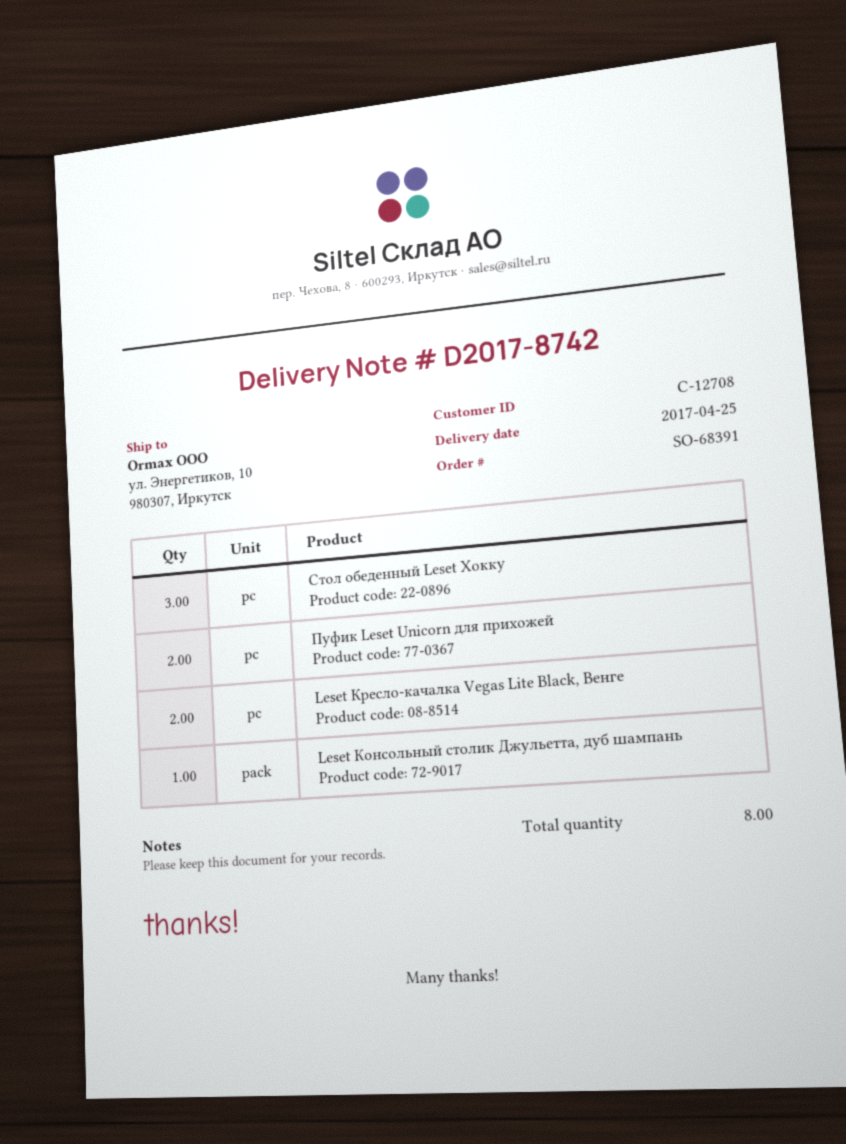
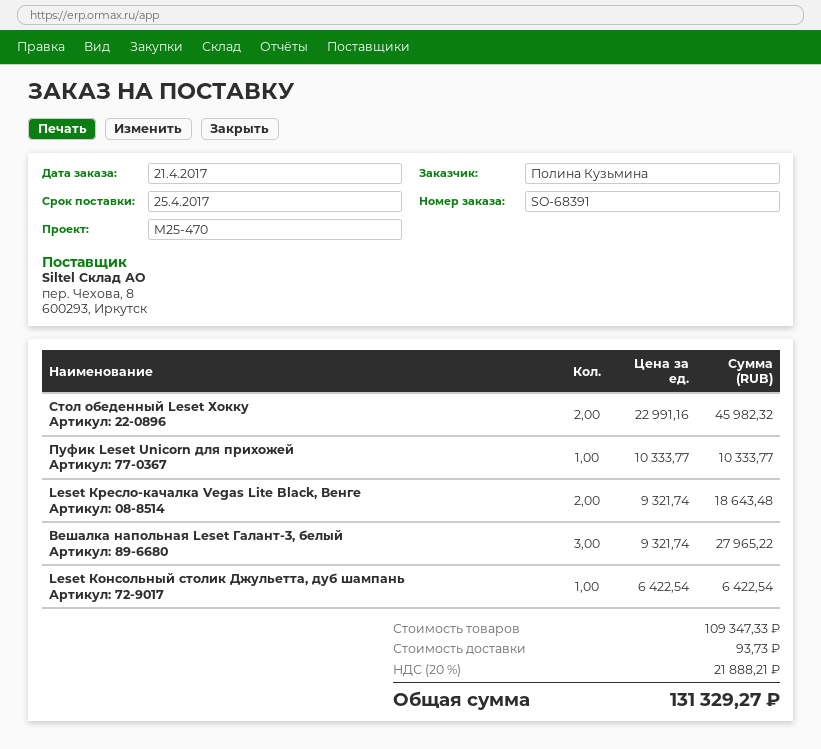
Стол обеденный Leset Хокку: 3 -> 2
Пуфик Leset Unicorn для прихожей: 2 -> 1
Вешалка напольная Leset Галант-3, белый: none -> 3

